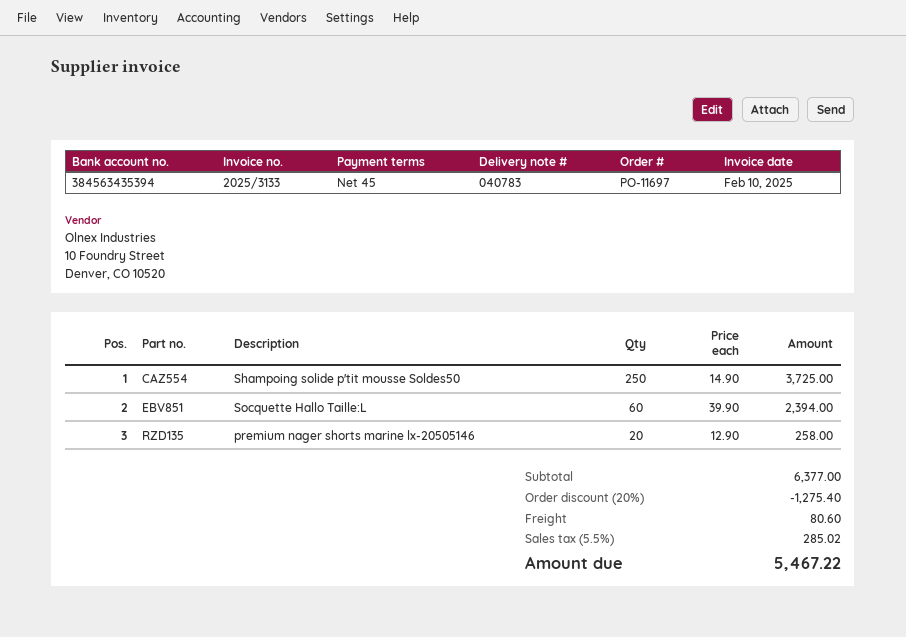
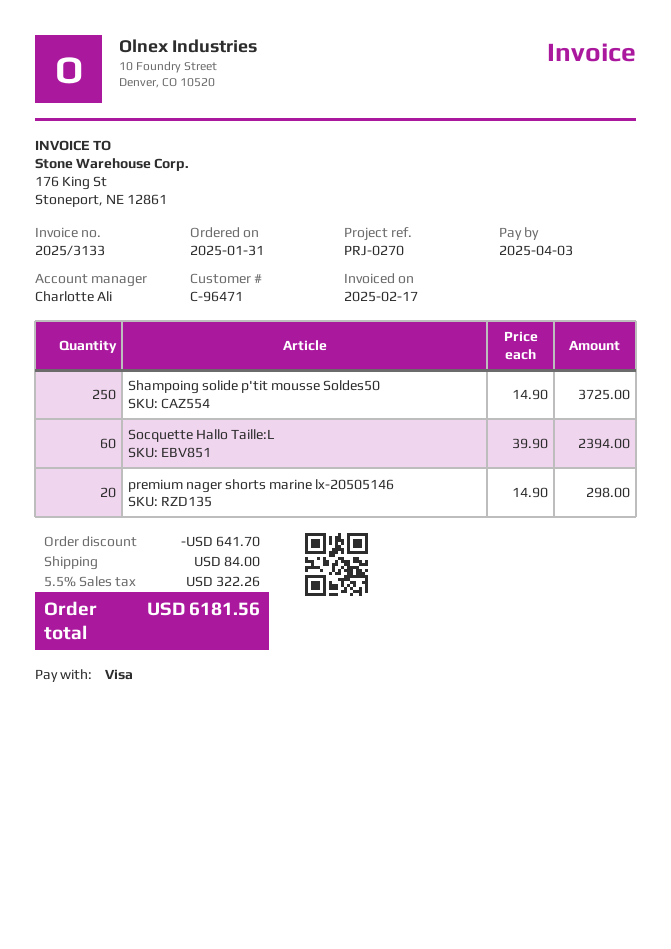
invoice date: 2025-02-10 -> 2025-02-17
premium nager shorts marine lx-20505146: 20 x 12.90 = 258.00 -> 20 x 14.90 = 298.00
discount: 1275.40 -> 641.70
shipping: 80.60 -> 84.00
tax: 5.5% = 285.02 -> 5.5% = 322.26
total: 5467.22 -> 6181.56

